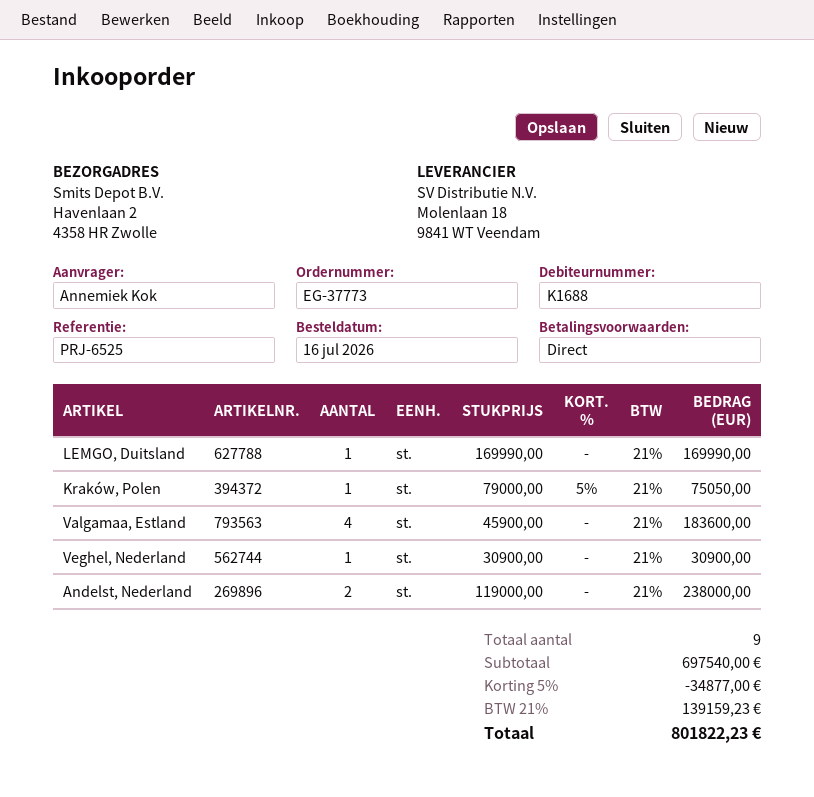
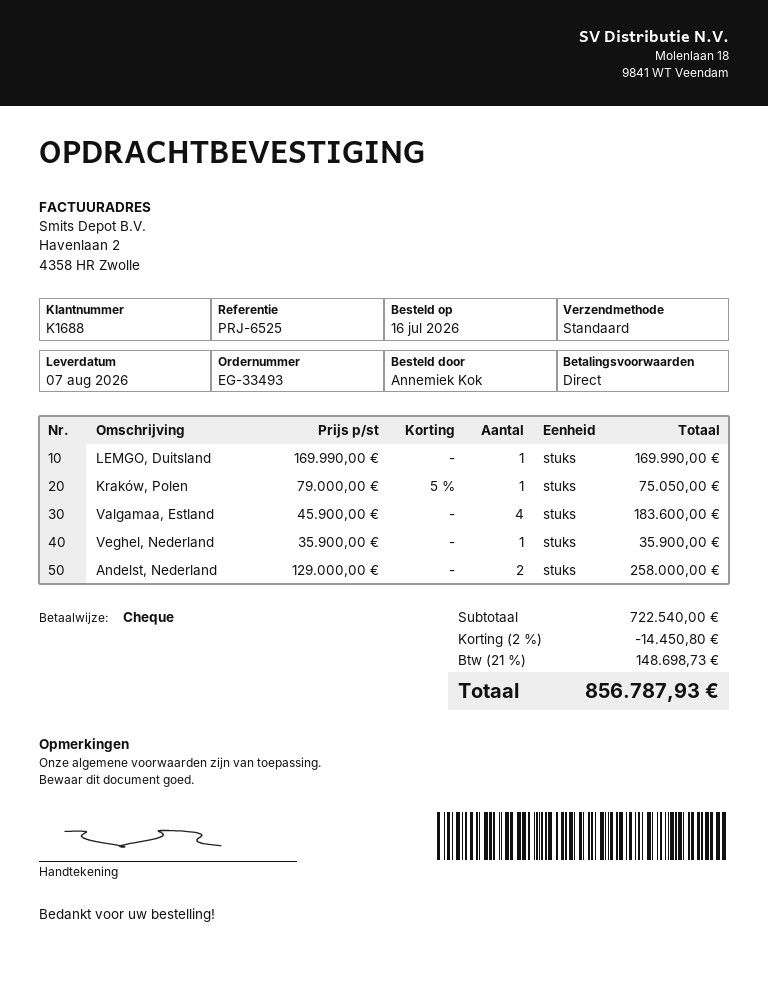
order number: EG-37773 -> EG-33493
Veghel, Nederland: 1 x 30900.00 = 30900.00 -> 1 x 35900.00 = 35900.00
Andelst, Nederland: 2 x 119000.00 = 238000.00 -> 2 x 129000.00 = 258000.00
subtotal: 697540.00 -> 722540.00
discount: 5% = 34877.00 -> 2% = 14450.80
tax: 21% = 139159.23 -> 21% = 148698.73
total: 801822.23 -> 856787.93

